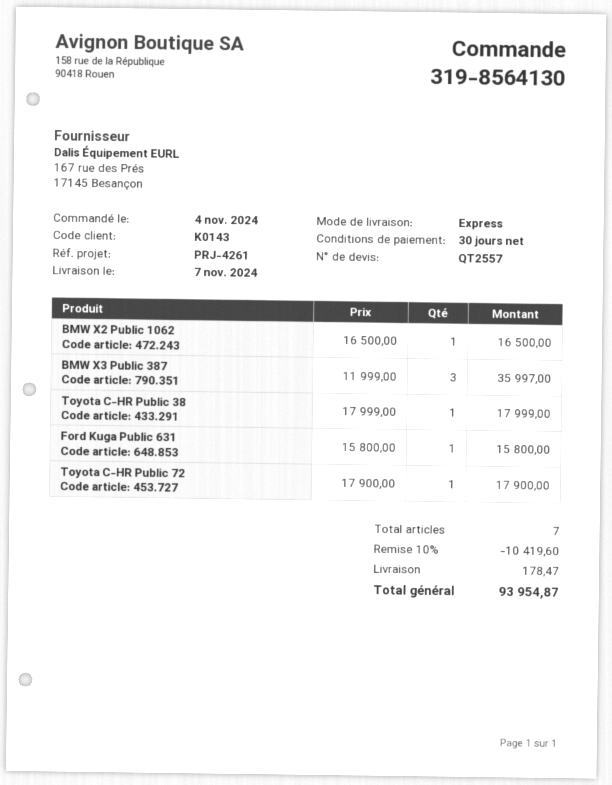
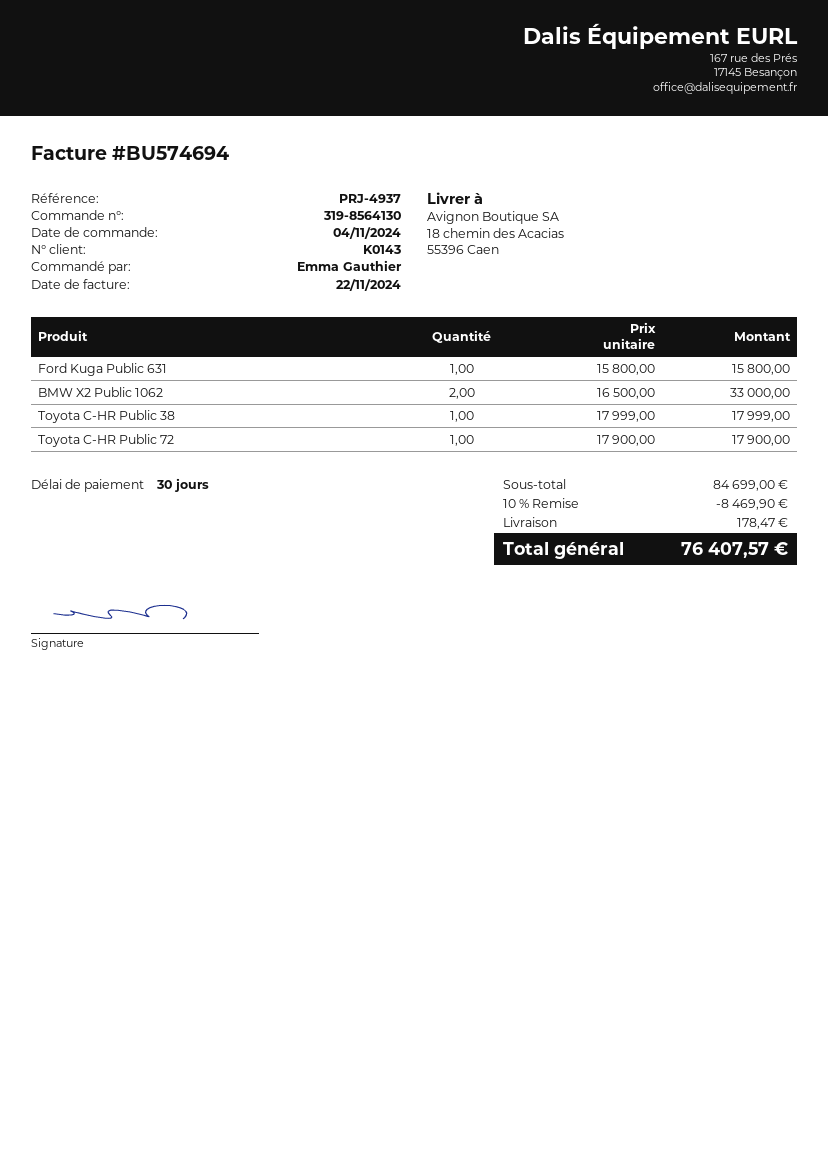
reference: PRJ-4261 -> PRJ-4937
BMW X2 Public 1062: 1 x 16500.00 = 16500.00 -> 2 x 16500.00 = 33000.00
BMW X3 Public 387: 3 x 11999.00 = 35997.00 -> none
discount: 10% = 10419.60 -> 10% = 8469.90
total: 93954.87 -> 76407.57

